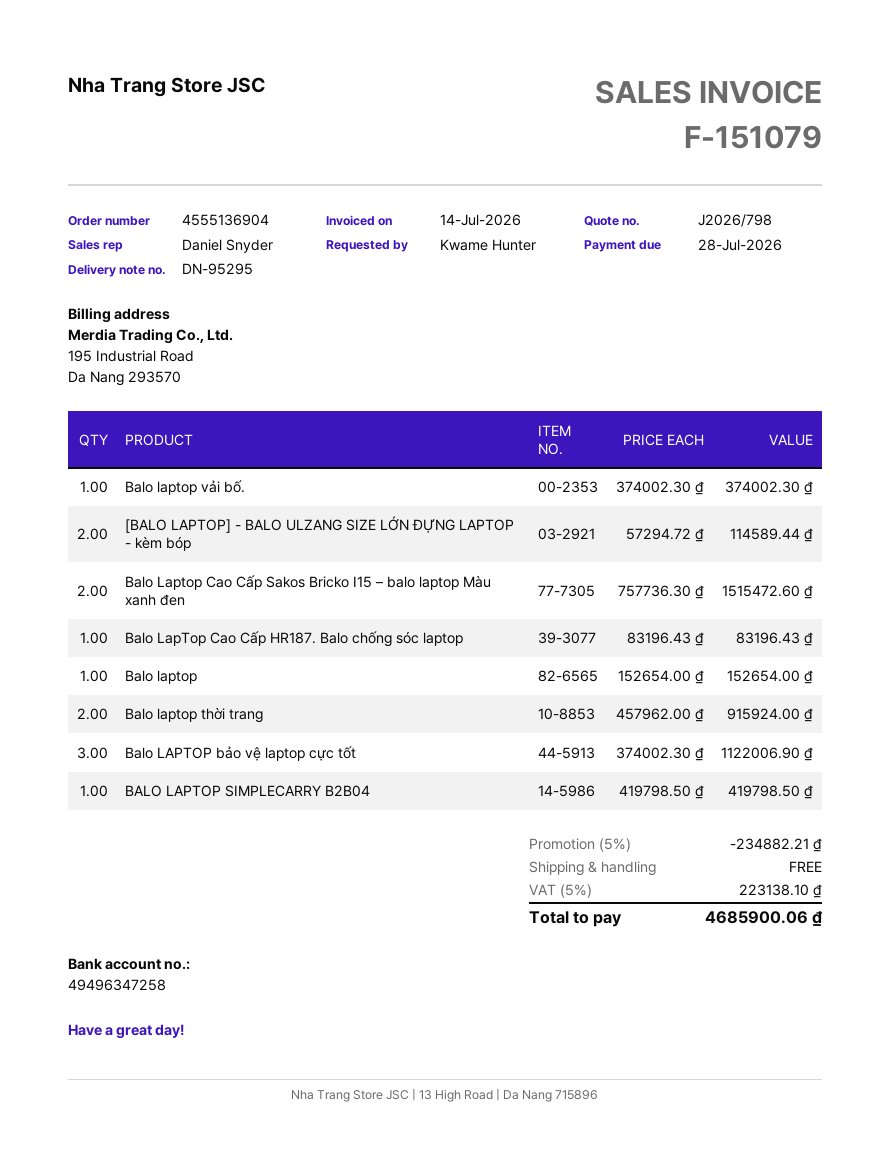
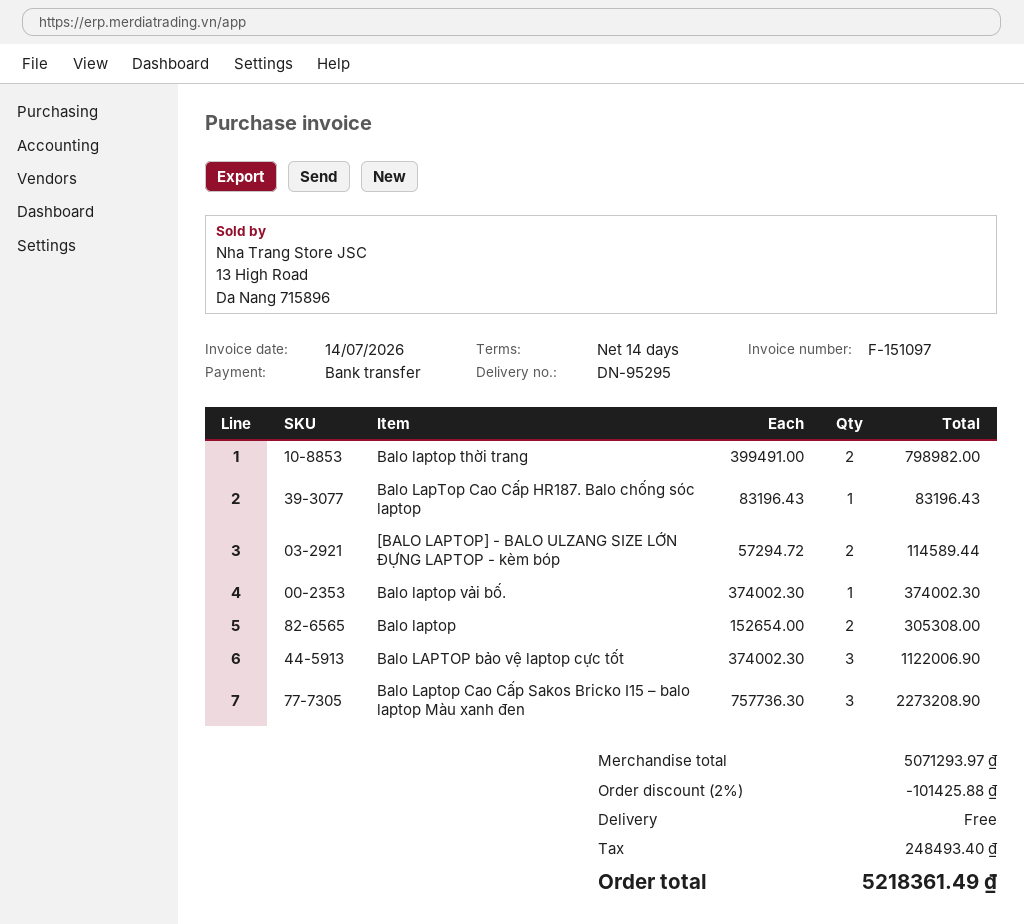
invoice number: F-151079 -> F-151097
Balo Laptop Cao Cấp Sakos Bricko I15 – balo laptop Màu xanh đen: 2 x 757736.30 = 1515472.60 -> 3 x 757736.30 = 2273208.90
Balo laptop: 1 x 152654.00 = 152654.00 -> 2 x 152654.00 = 305308.00
Balo laptop thời trang: 2 x 457962.00 = 915924.00 -> 2 x 399491.00 = 798982.00
BALO LAPTOP SIMPLECARRY B2B04: 1 x 419798.50 = 419798.50 -> none
discount: 5% = 234882.21 -> 2% = 101425.88
tax: 223138.10 -> 248493.40
total: 4685900.06 -> 5218361.49

